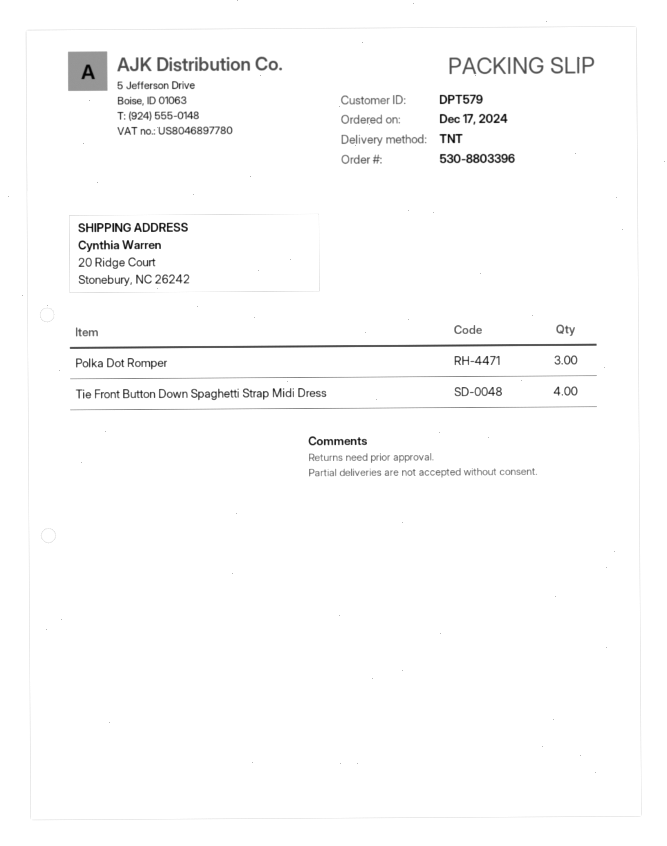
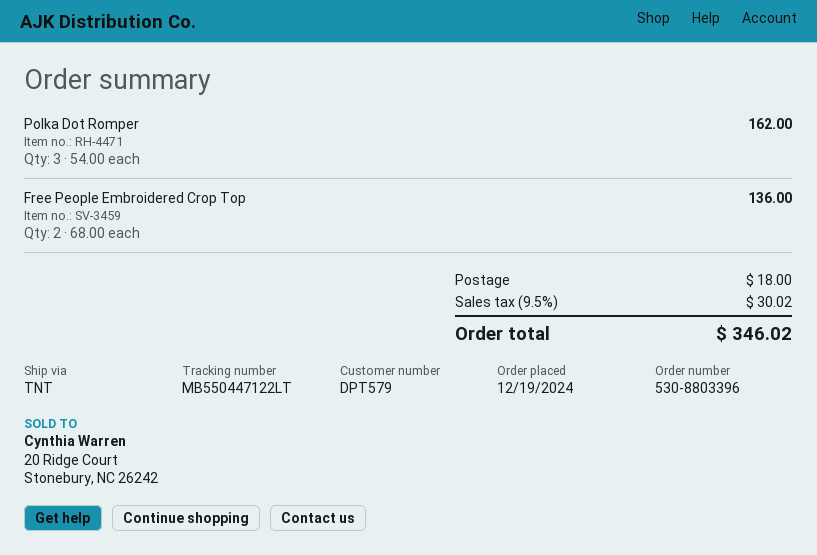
order date: 2024-12-17 -> 2024-12-19
Tie Front Button Down Spaghetti Strap Midi Dress: 4 -> none
Free People Embroidered Crop Top: none -> 2

